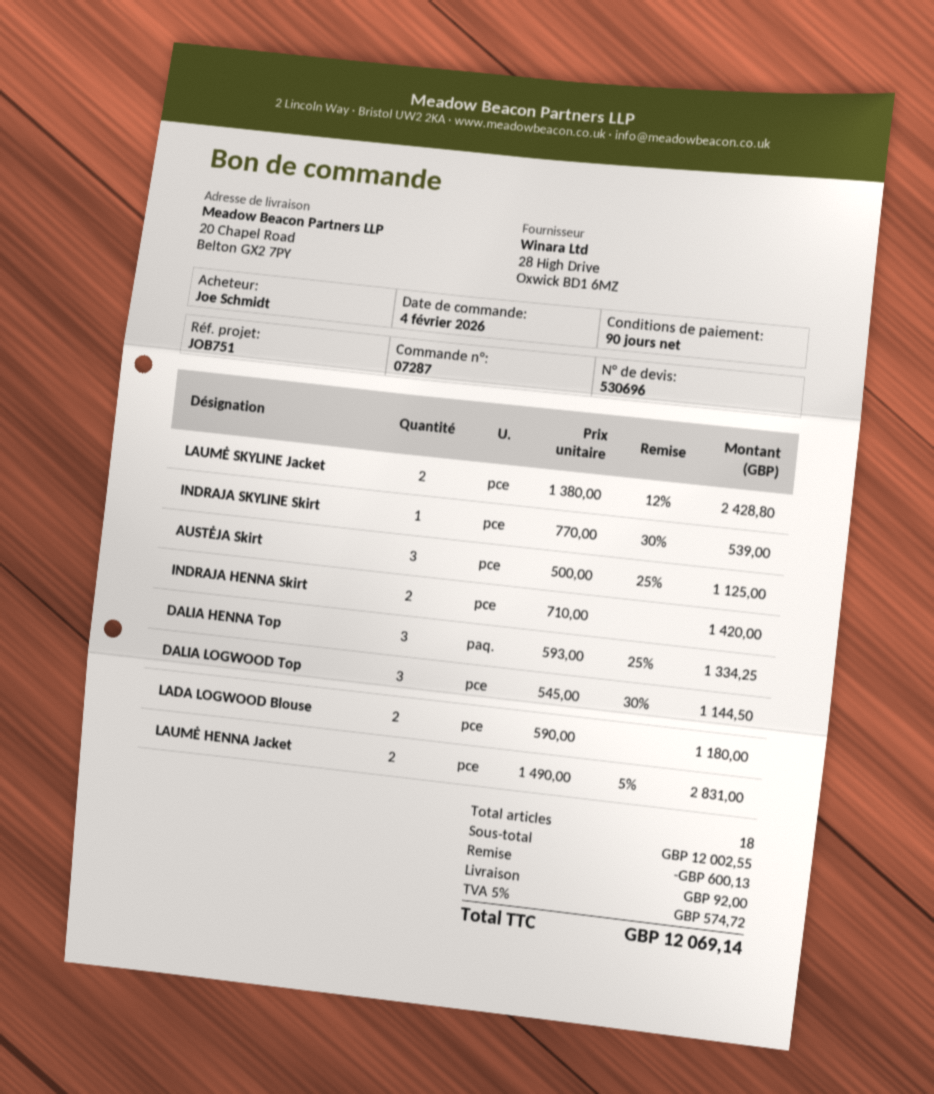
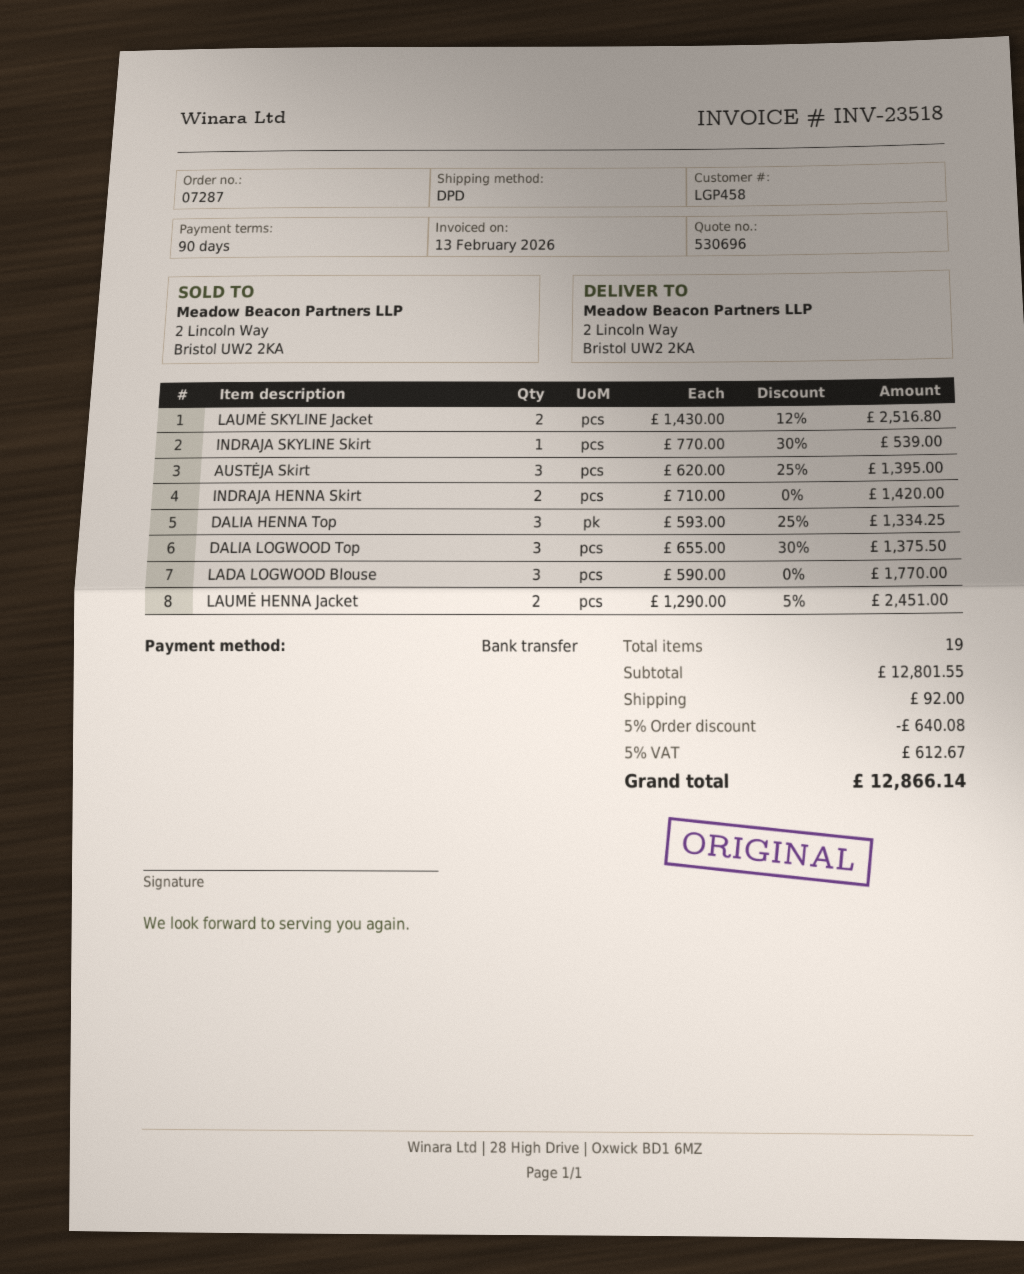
ship to: 20 Chapel Road, Belton GX2 7PY -> 2 Lincoln Way, Bristol UW2 2KA
LAUMĖ SKYLINE Jacket: 2 x 1380.00 - 12% = 2428.80 -> 2 x 1430.00 - 12% = 2516.80
AUSTĖJA Skirt: 3 x 500.00 - 25% = 1125.00 -> 3 x 620.00 - 25% = 1395.00
DALIA LOGWOOD Top: 3 x 545.00 - 30% = 1144.50 -> 3 x 655.00 - 30% = 1375.50
LADA LOGWOOD Blouse: 2 x 590.00 = 1180.00 -> 3 x 590.00 = 1770.00
LAUMĖ HENNA Jacket: 2 x 1490.00 - 5% = 2831.00 -> 2 x 1290.00 - 5% = 2451.00
total quantity: 18 -> 19
subtotal: 12002.55 -> 12801.55
discount: 600.13 -> 640.08
tax: 5% = 574.72 -> 5% = 612.67
total: 12069.14 -> 12866.14

